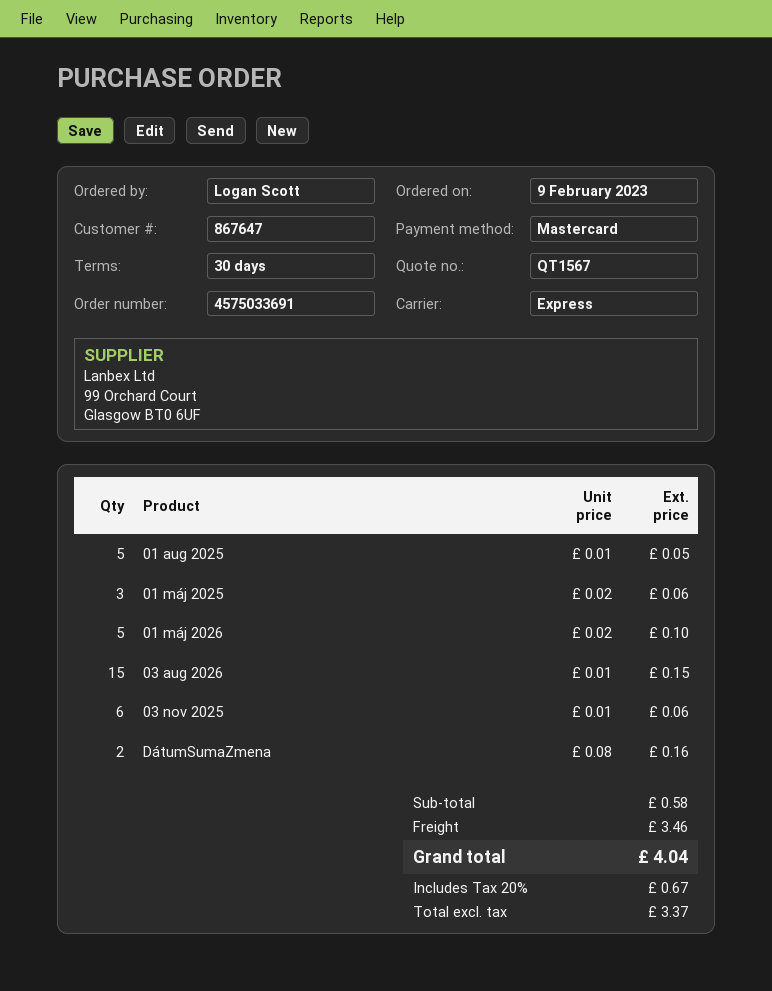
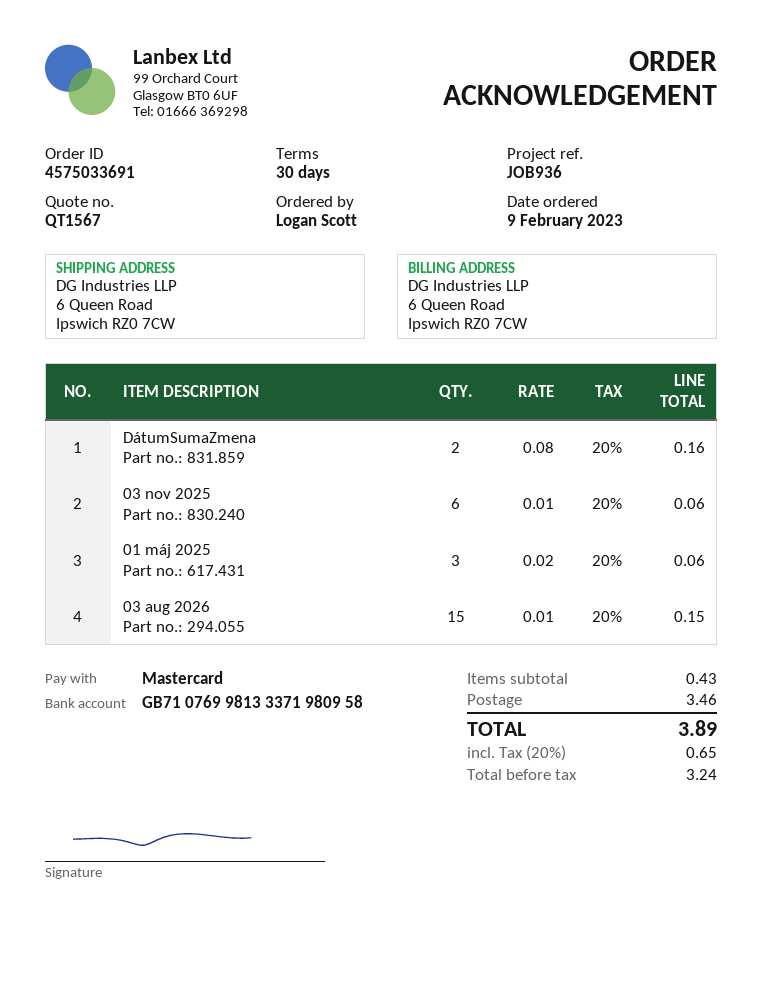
01 aug 2025: 5 x 0.01 = 0.05 -> none
01 máj 2026: 5 x 0.02 = 0.10 -> none
subtotal: 0.58 -> 0.43
net: 3.37 -> 3.24
tax: 20% = 0.67 -> 20% = 0.65
total: 4.04 -> 3.89

